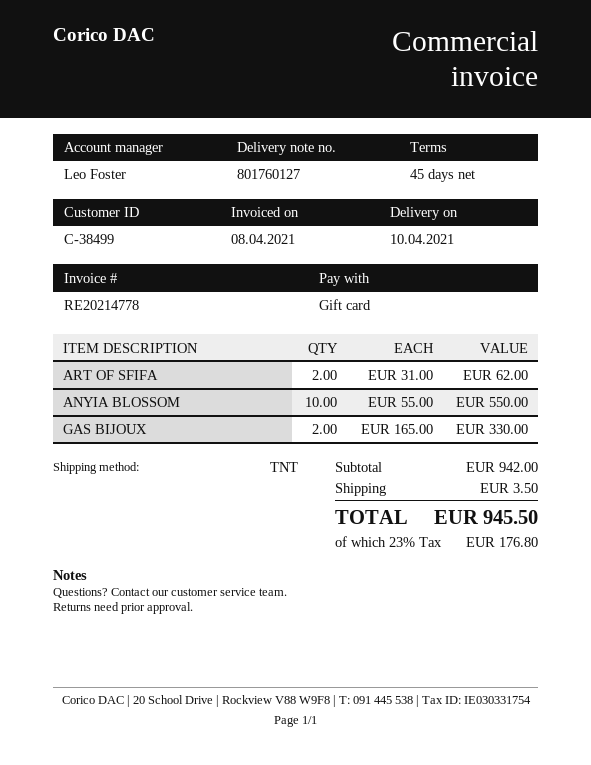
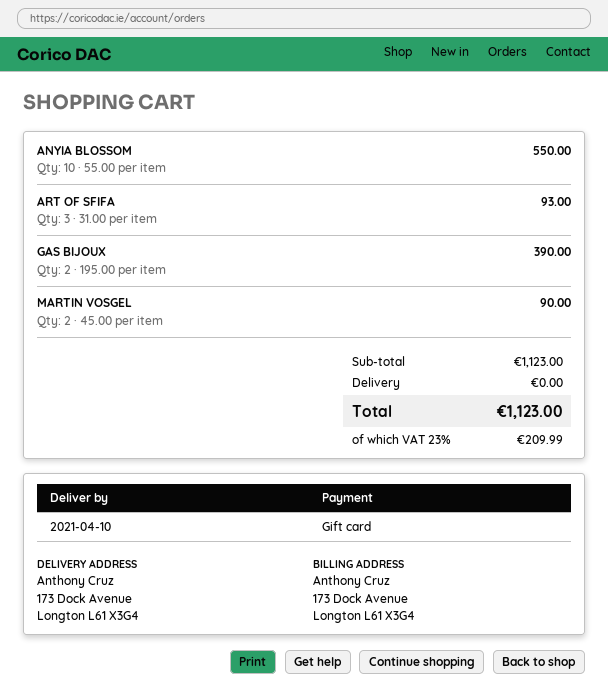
ART OF SFIFA: 2 x 31.00 = 62.00 -> 3 x 31.00 = 93.00
GAS BIJOUX: 2 x 165.00 = 330.00 -> 2 x 195.00 = 390.00
MARTIN VOSGEL: none -> 2 x 45.00 = 90.00
subtotal: 942.00 -> 1123.00
shipping: 3.50 -> 0.00
tax: 23% = 176.80 -> 23% = 209.99
total: 945.50 -> 1123.00

